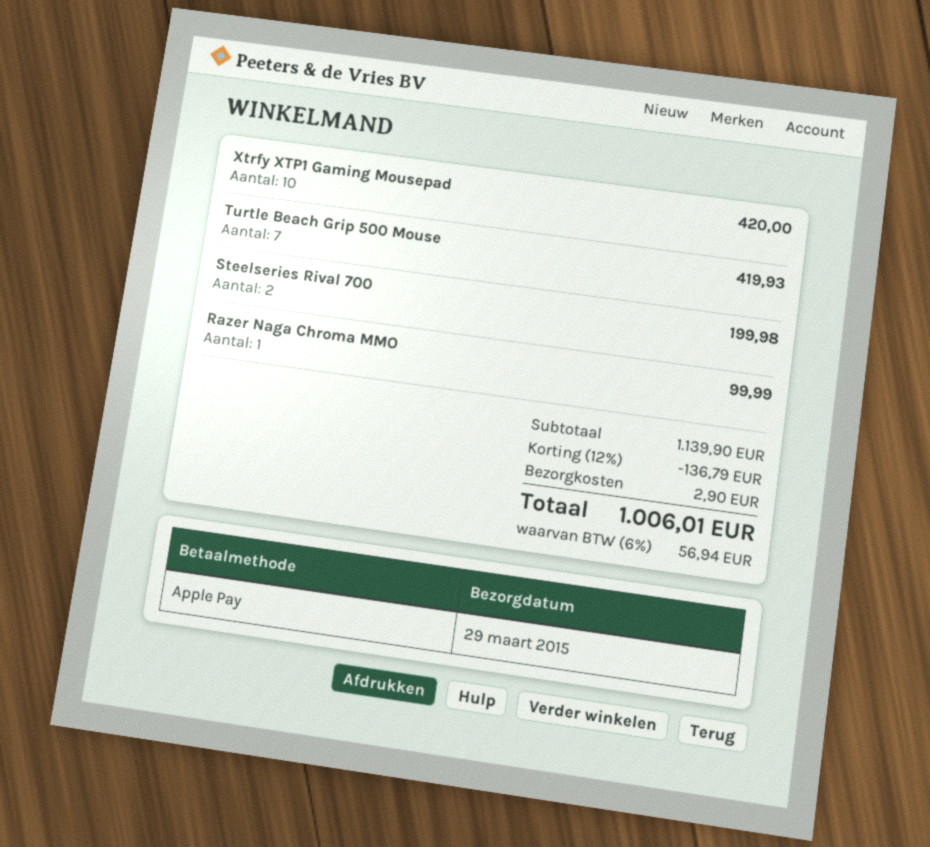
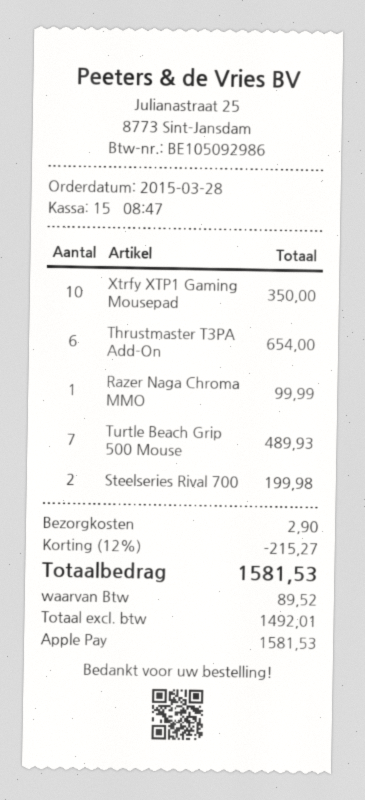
Xtrfy XTP1 Gaming Mousepad: 10 for 420.00 -> 10 for 350.00
Turtle Beach Grip 500 Mouse: 7 for 419.93 -> 7 for 489.93
Thrustmaster T3PA Add-On: none -> 6 for 654.00
discount: 12% = 136.79 -> 12% = 215.27
tax: 56.94 -> 89.52
total: 1006.01 -> 1581.53

